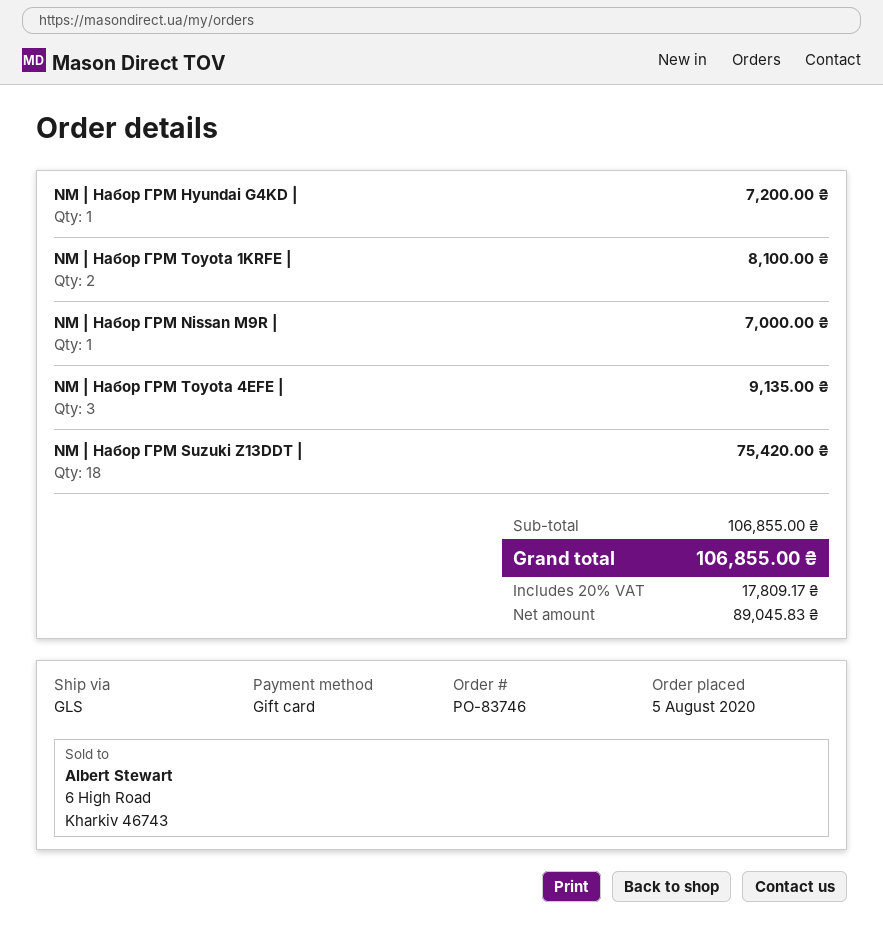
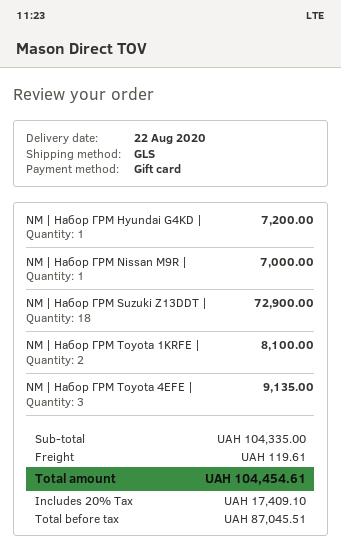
NM | Набор ГРМ Suzuki Z13DDT |: 18 for 75420.00 -> 18 for 72900.00
subtotal: 106855.00 -> 104335.00
shipping: none -> 119.61
net: 89045.83 -> 87045.51
tax: 20% = 17809.17 -> 20% = 17409.10
total: 106855.00 -> 104454.61

